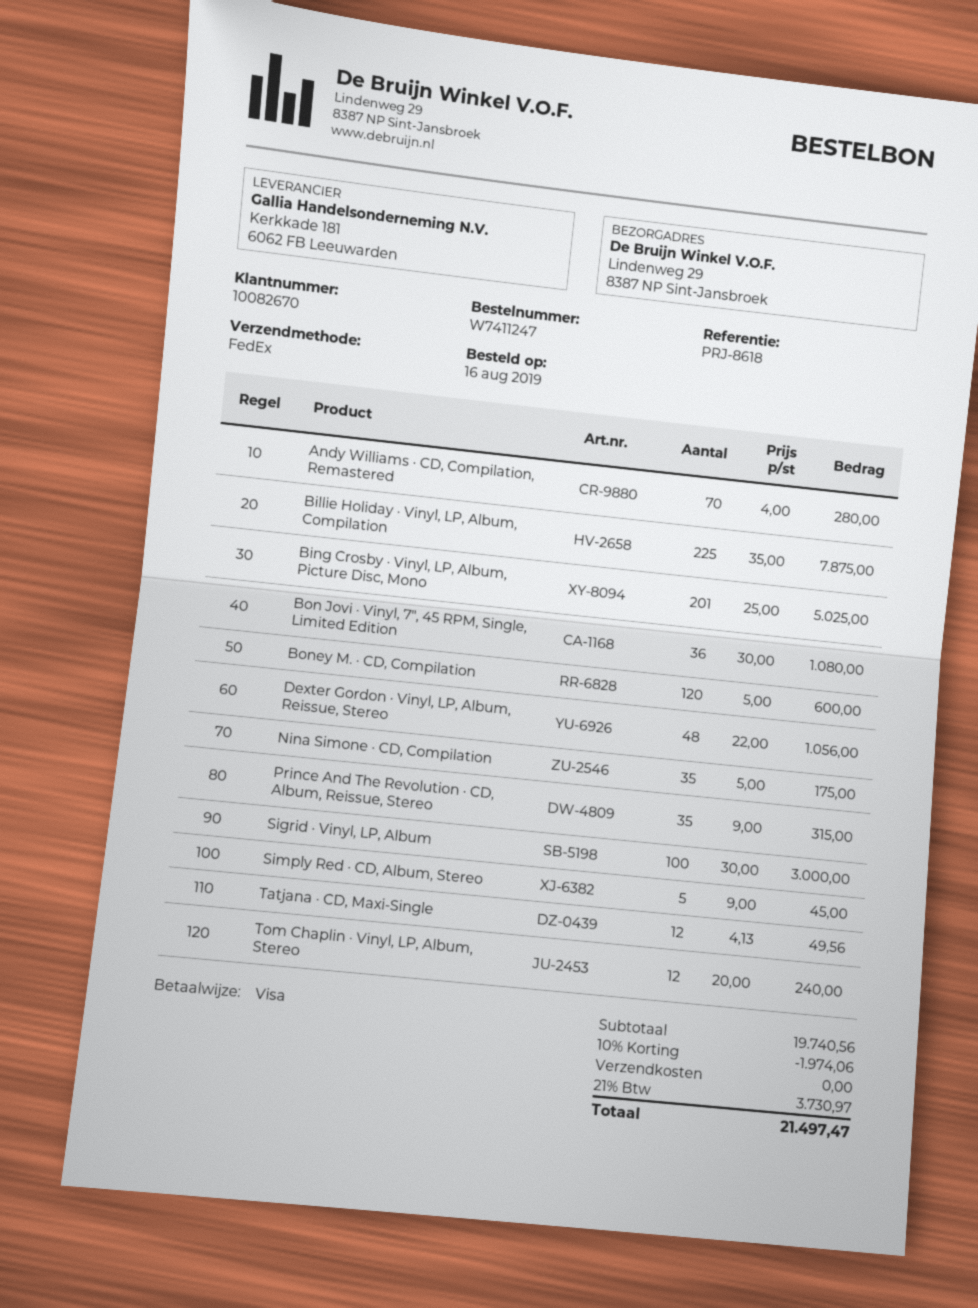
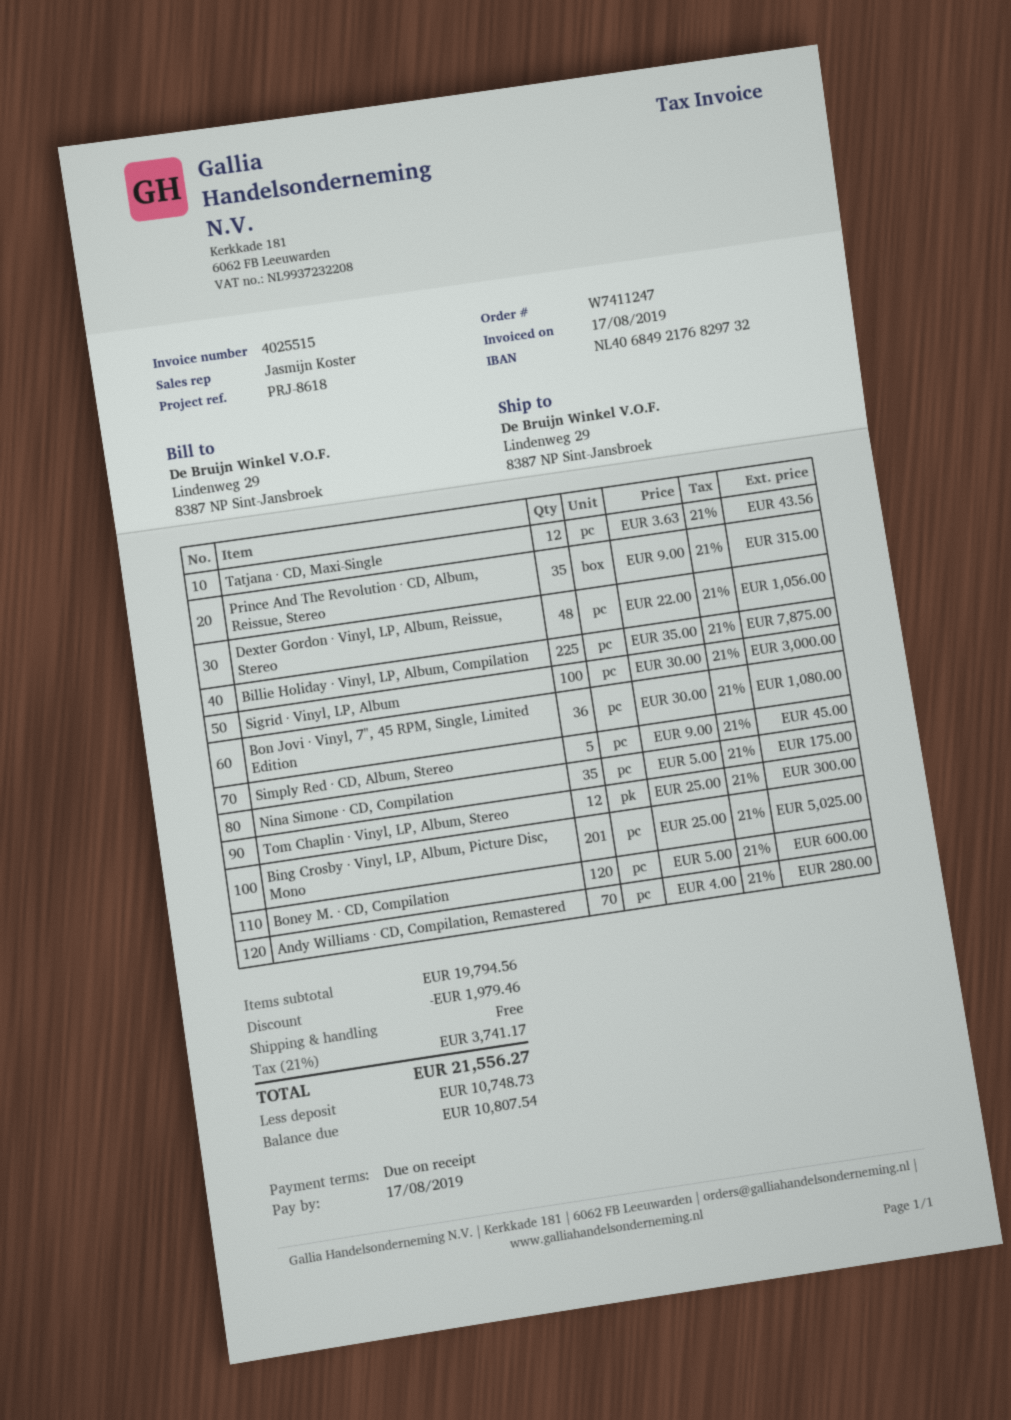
Tatjana · CD, Maxi-Single: 12 x 4.13 = 49.56 -> 12 x 3.63 = 43.56
Tom Chaplin · Vinyl, LP, Album, Stereo: 12 x 20.00 = 240.00 -> 12 x 25.00 = 300.00
subtotal: 19740.56 -> 19794.56
discount: 1974.06 -> 1979.46
tax: 21% = 3730.97 -> 21% = 3741.17
total: 21497.47 -> 21556.27

